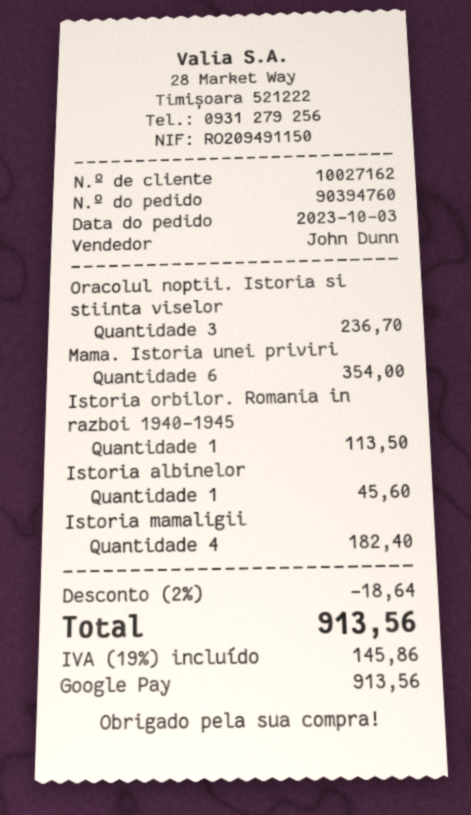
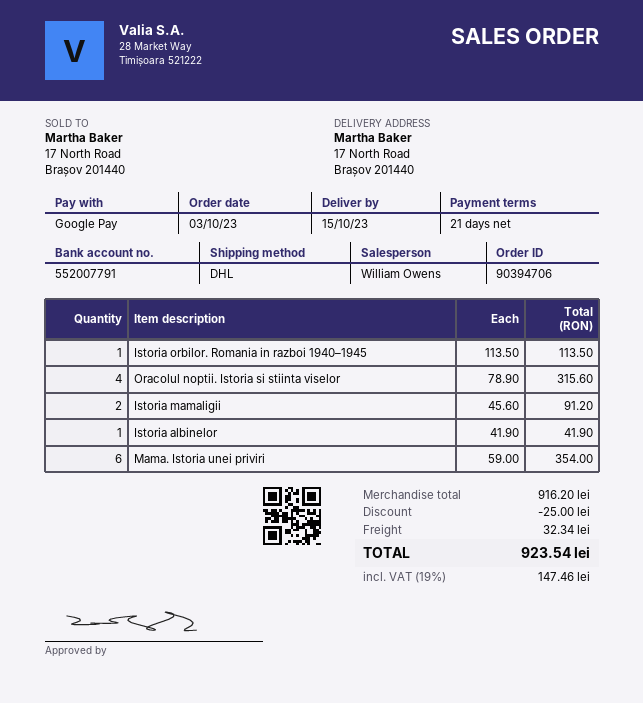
order number: 90394760 -> 90394706
sales rep: John Dunn -> William Owens
Oracolul noptii. Istoria si stiinta viselor: 3 for 236.70 -> 4 for 315.60
Istoria albinelor: 1 for 45.60 -> 1 for 41.90
Istoria mamaligii: 4 for 182.40 -> 2 for 91.20
discount: 18.64 -> 25.00
shipping: none -> 32.34
tax: 19% = 145.86 -> 19% = 147.46
total: 913.56 -> 923.54

